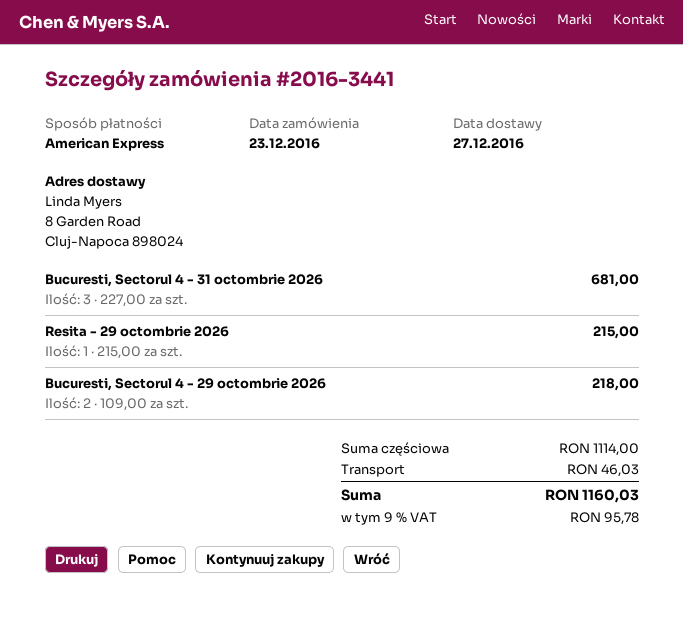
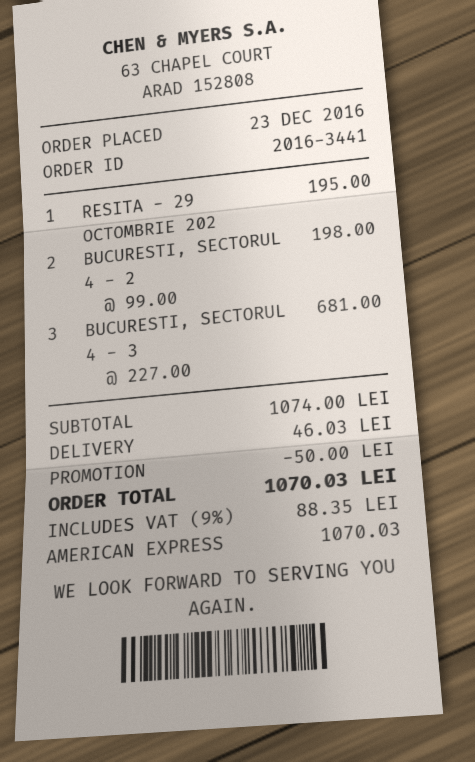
Resita - 29 octombrie 2026: 1 x 215.00 = 215.00 -> 1 x 195.00 = 195.00
Bucuresti, Sectorul 4 - 29 octombrie 2026: 2 x 109.00 = 218.00 -> 2 x 99.00 = 198.00
subtotal: 1114.00 -> 1074.00
discount: none -> 50.00
tax: 9% = 95.78 -> 9% = 88.35
total: 1160.03 -> 1070.03

